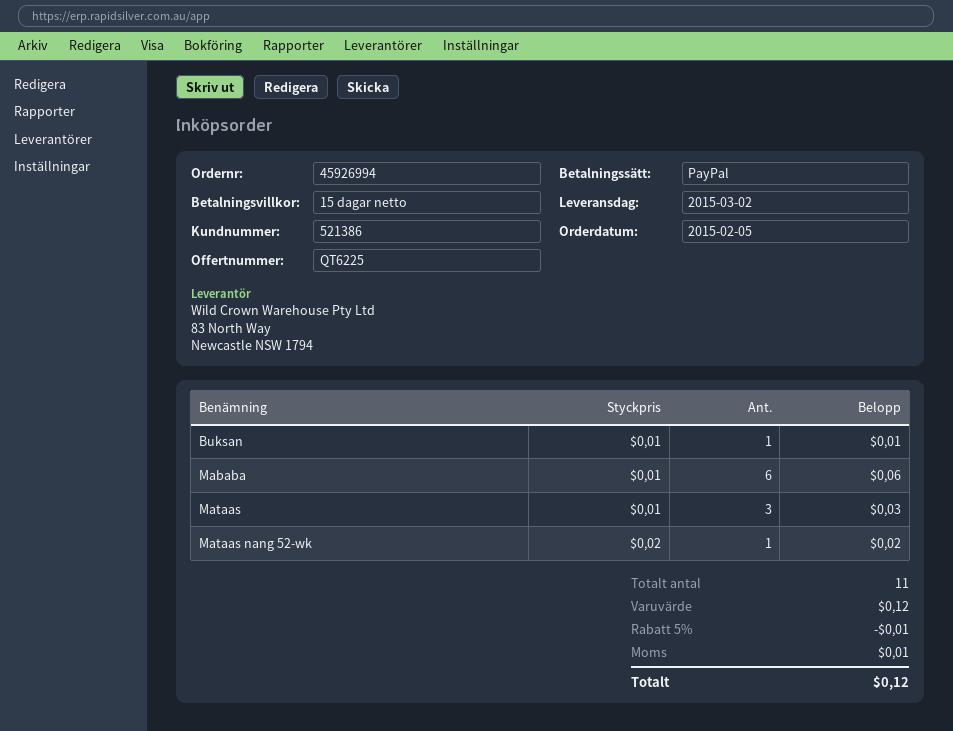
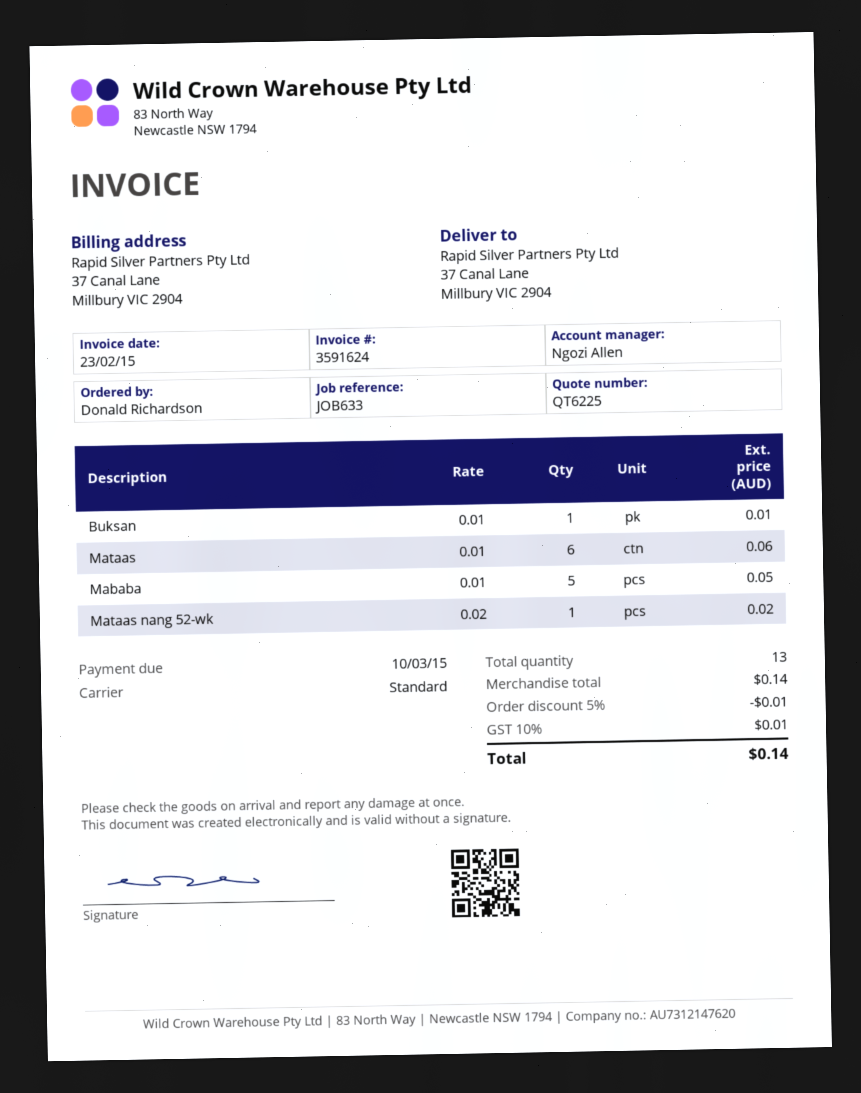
Mababa: 6 x 0.01 = 0.06 -> 5 x 0.01 = 0.05
Mataas: 3 x 0.01 = 0.03 -> 6 x 0.01 = 0.06
total quantity: 11 -> 13
subtotal: 0.12 -> 0.14
total: 0.12 -> 0.14

